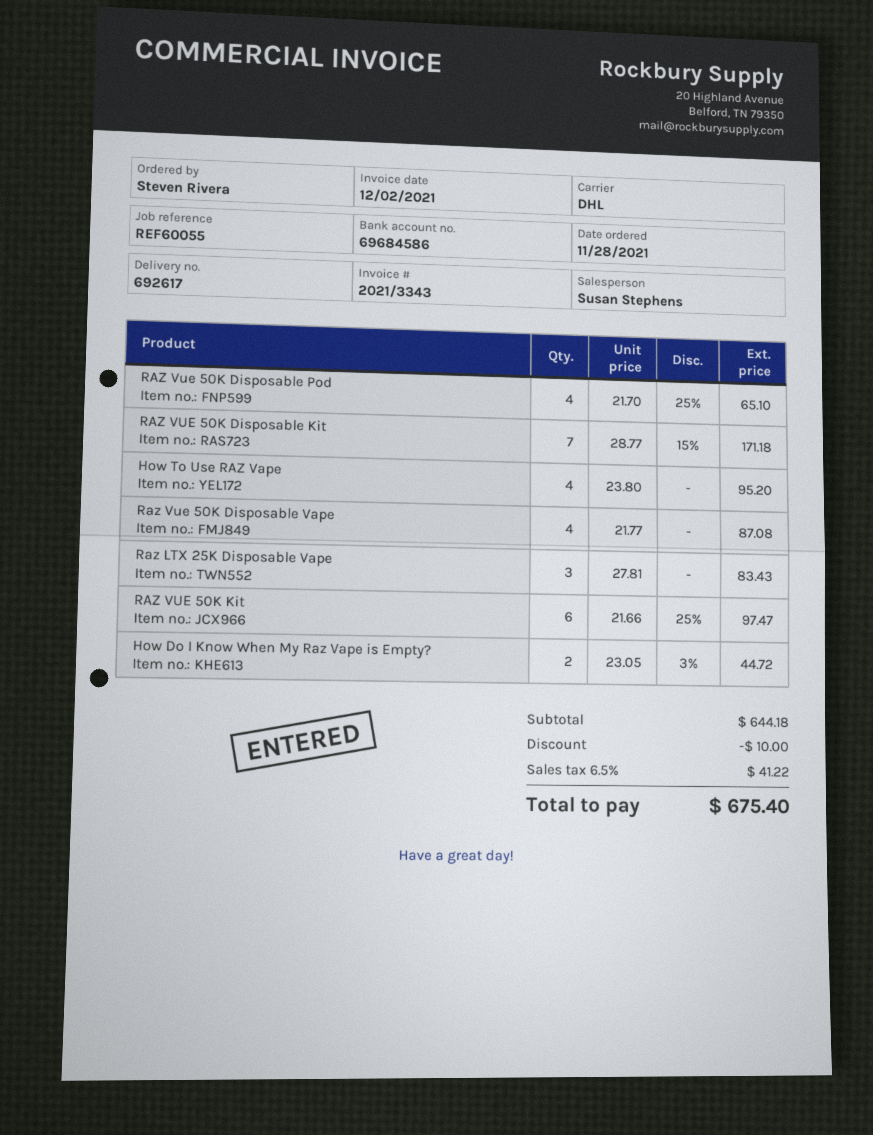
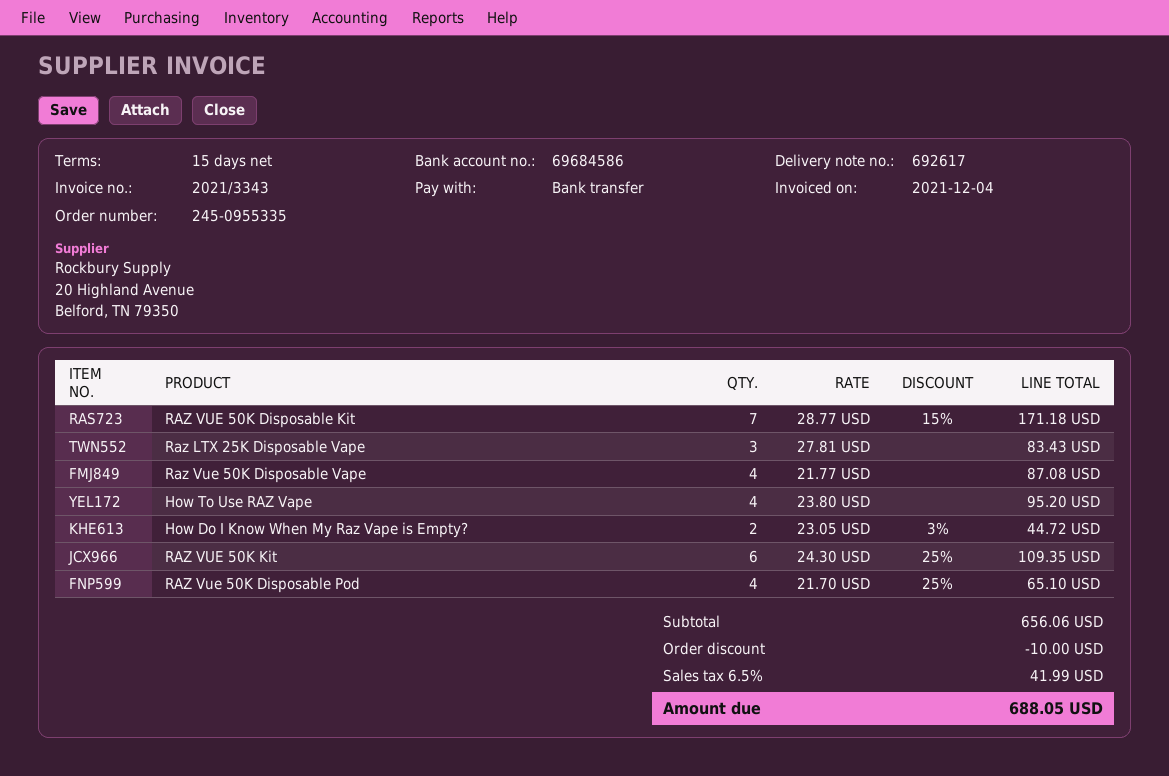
invoice date: 2021-12-02 -> 2021-12-04
RAZ VUE 50K Kit: 6 x 21.66 - 25% = 97.47 -> 6 x 24.30 - 25% = 109.35
subtotal: 644.18 -> 656.06
tax: 6.5% = 41.22 -> 6.5% = 41.99
total: 675.40 -> 688.05

